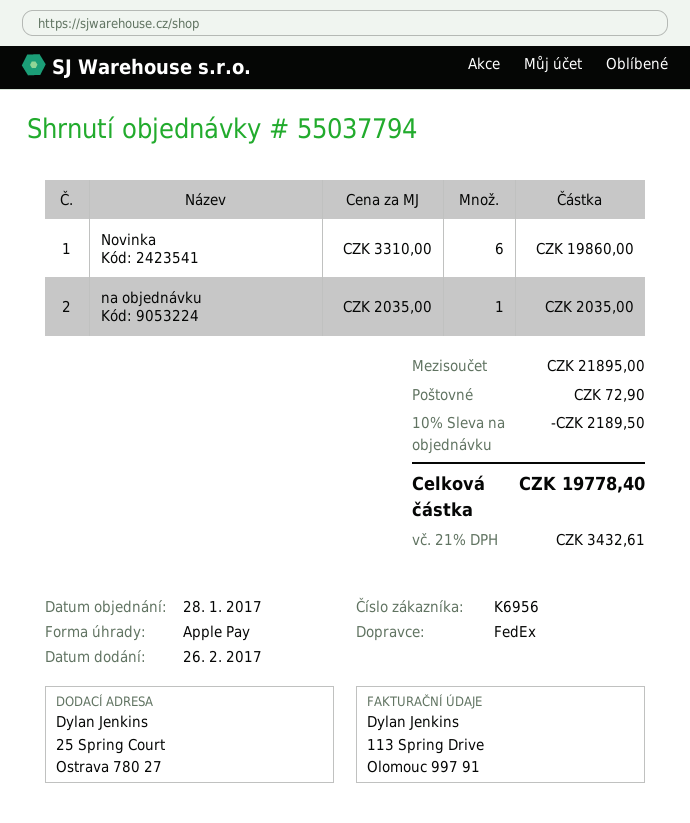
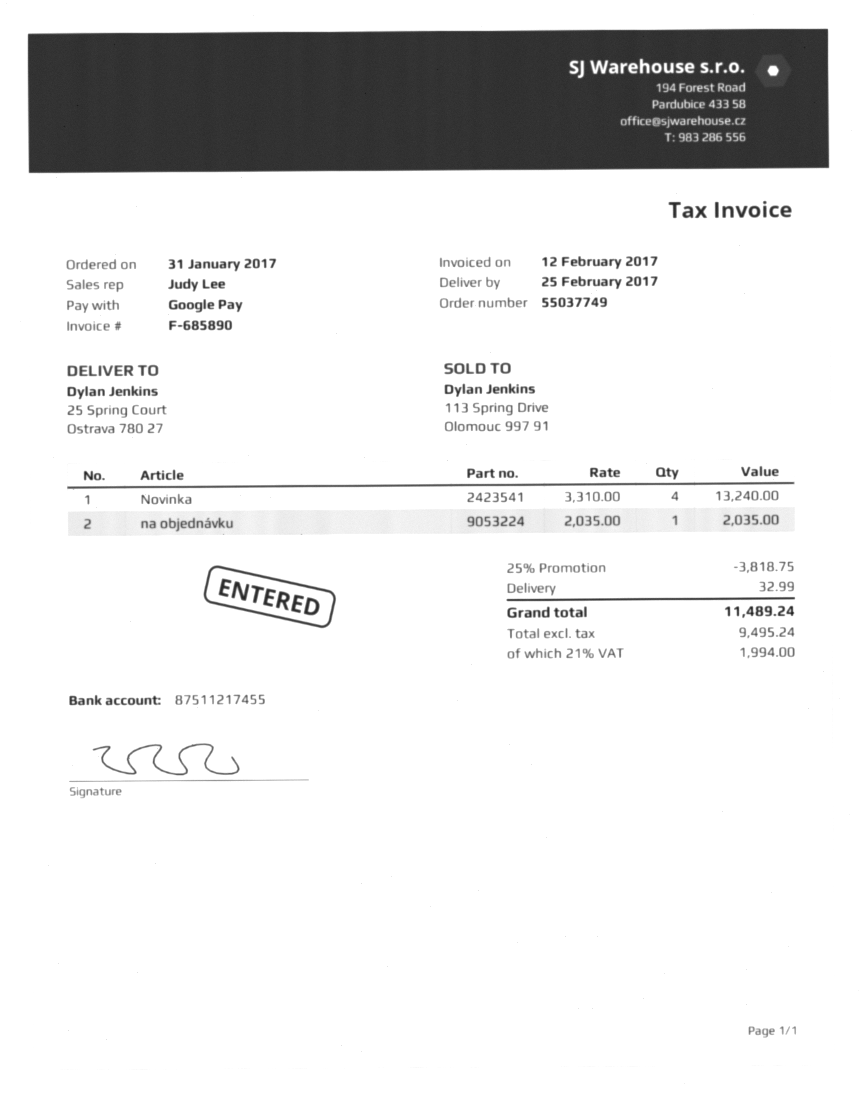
order number: 55037794 -> 55037749
order date: 2017-01-28 -> 2017-01-31
delivery date: 2017-02-26 -> 2017-02-25
payment method: Apple Pay -> Google Pay
Novinka: 6 x 3310.00 = 19860.00 -> 4 x 3310.00 = 13240.00
discount: 10% = 2189.50 -> 25% = 3818.75
shipping: 72.90 -> 32.99
tax: 21% = 3432.61 -> 21% = 1994.00
total: 19778.40 -> 11489.24

